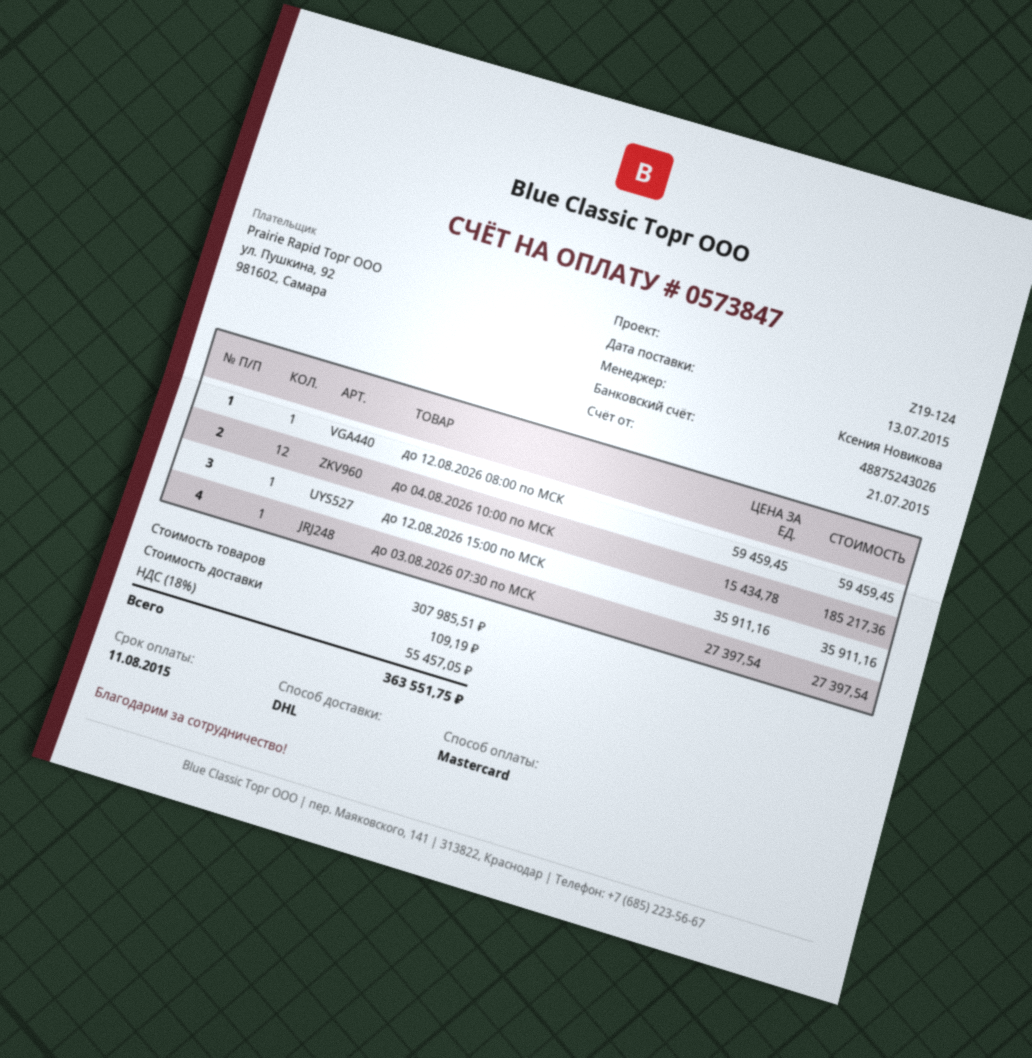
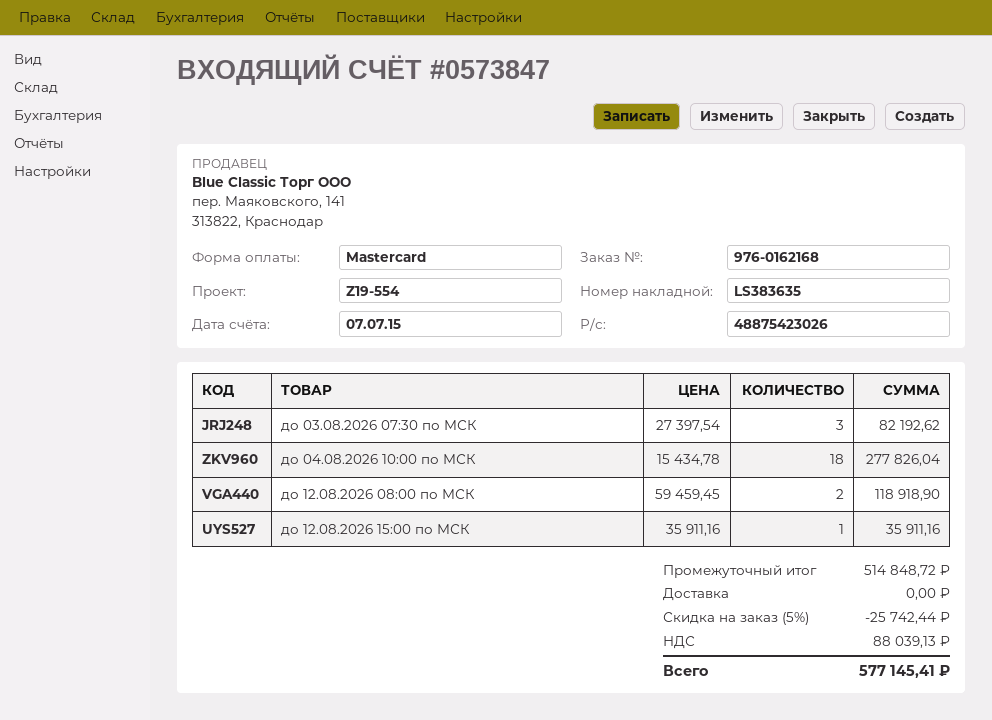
invoice date: 2015-07-21 -> 2015-07-07
reference: Z19-124 -> Z19-554
bank account: 48875243026 -> 48875423026
до 12.08.2026 08:00 по МСК: 1 x 59459.45 = 59459.45 -> 2 x 59459.45 = 118918.90
до 04.08.2026 10:00 по МСК: 12 x 15434.78 = 185217.36 -> 18 x 15434.78 = 277826.04
до 03.08.2026 07:30 по МСК: 1 x 27397.54 = 27397.54 -> 3 x 27397.54 = 82192.62
subtotal: 307985.51 -> 514848.72
discount: none -> 5% = 25742.44
shipping: 109.19 -> 0.00
tax: 55457.05 -> 88039.13
total: 363551.75 -> 577145.41

